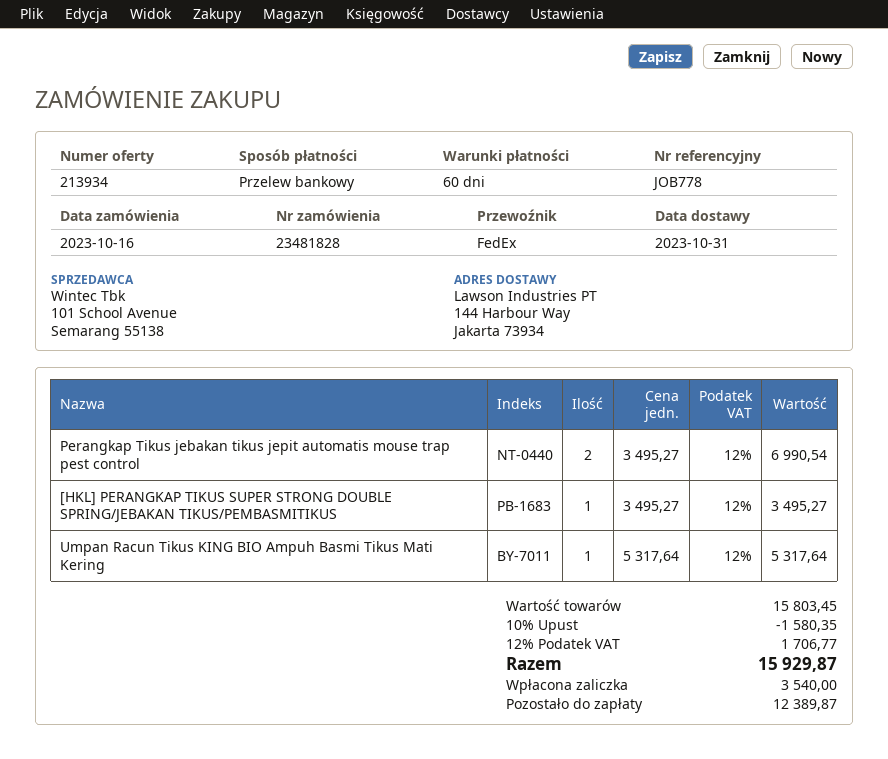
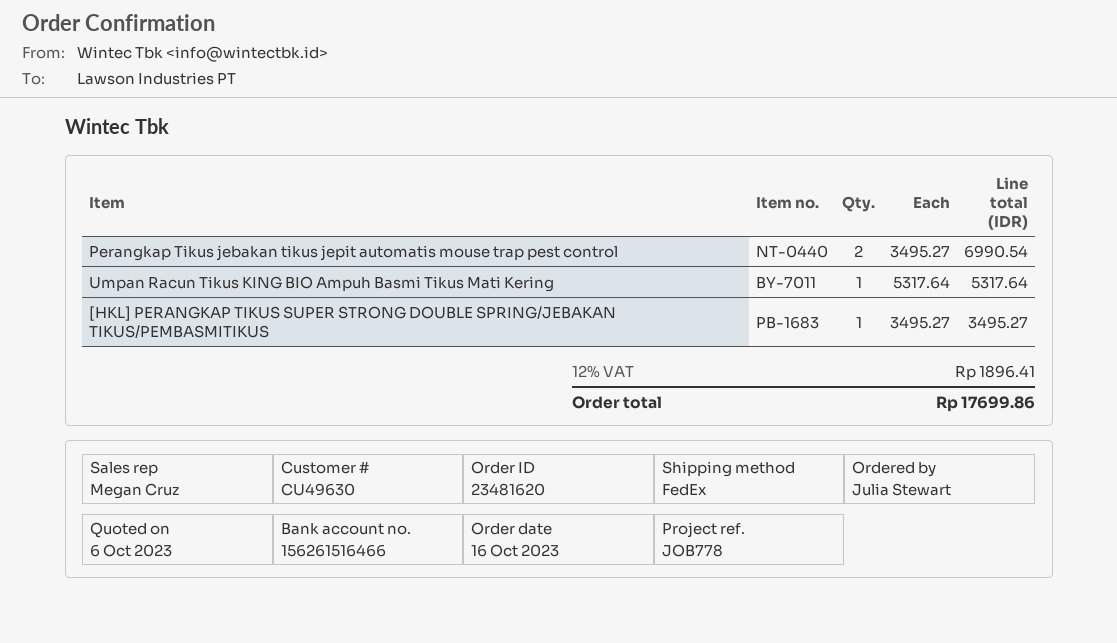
order number: 23481828 -> 23481620
discount: 10% = 1580.35 -> none
tax: 12% = 1706.77 -> 12% = 1896.41
total: 15929.87 -> 17699.86

